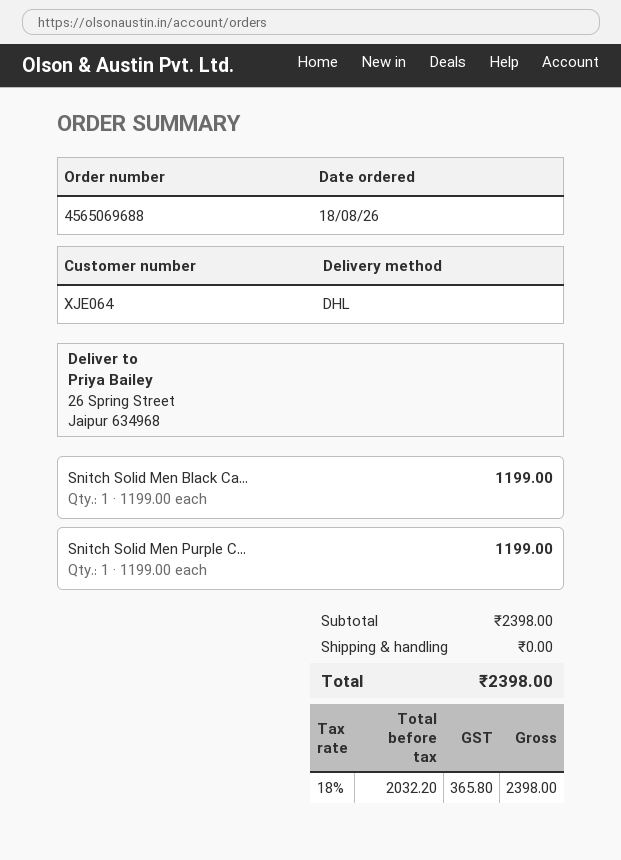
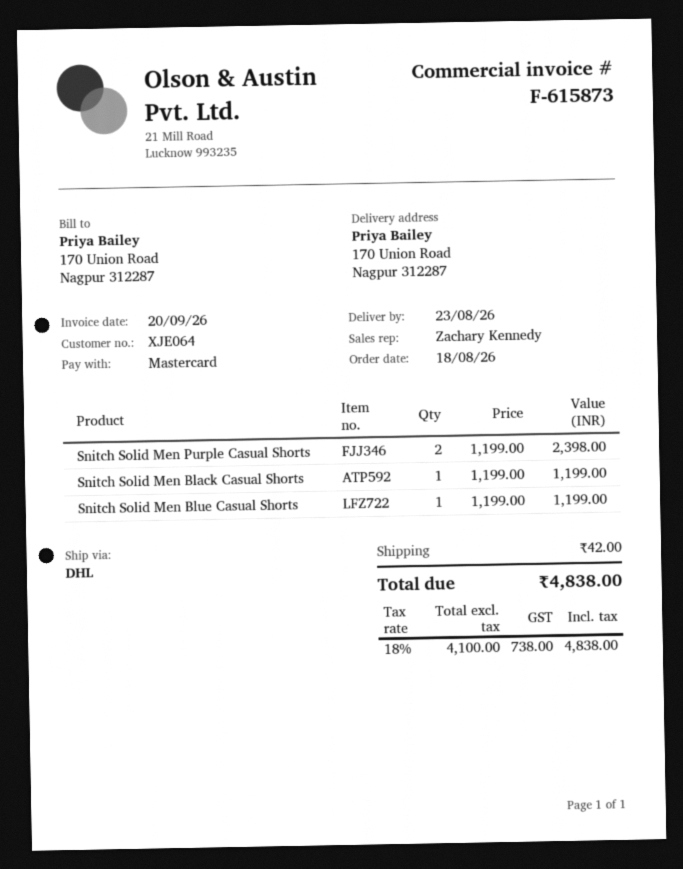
ship to: 26 Spring Street, Jaipur 634968 -> 170 Union Road, Nagpur 312287
Snitch Solid Men Purple C...: 1 x 1199.00 = 1199.00 -> 2 x 1199.00 = 2398.00
Snitch Solid Men Blue Casual Shorts: none -> 1 x 1199.00 = 1199.00
shipping: 0.00 -> 42.00
net: 2032.20 -> 4100.00
tax: 18% = 365.80 -> 18% = 738.00
total: 2398.00 -> 4838.00

